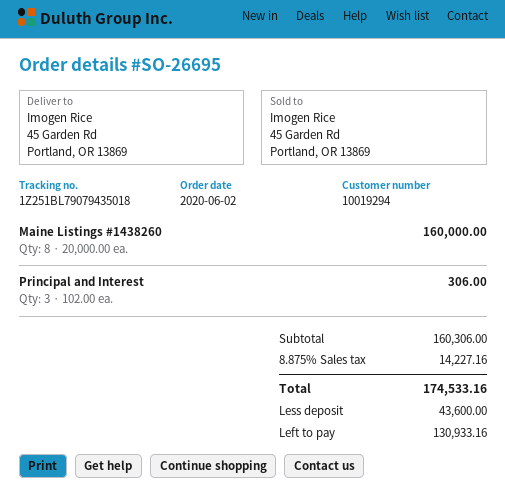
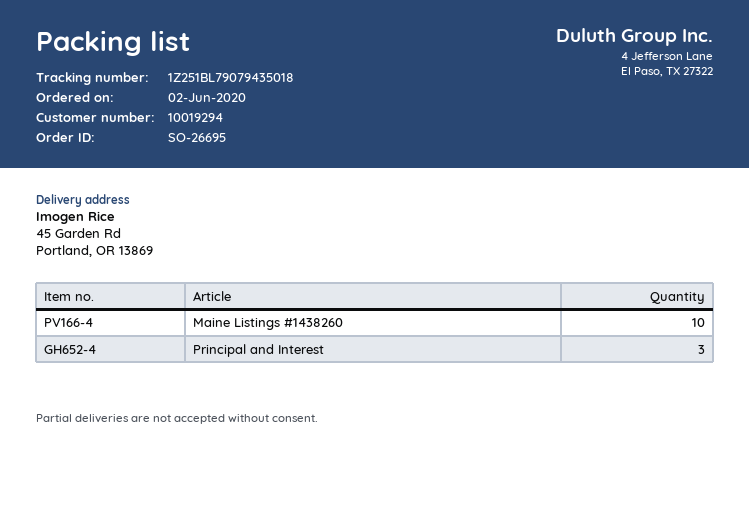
Maine Listings #1438260: 8 -> 10

